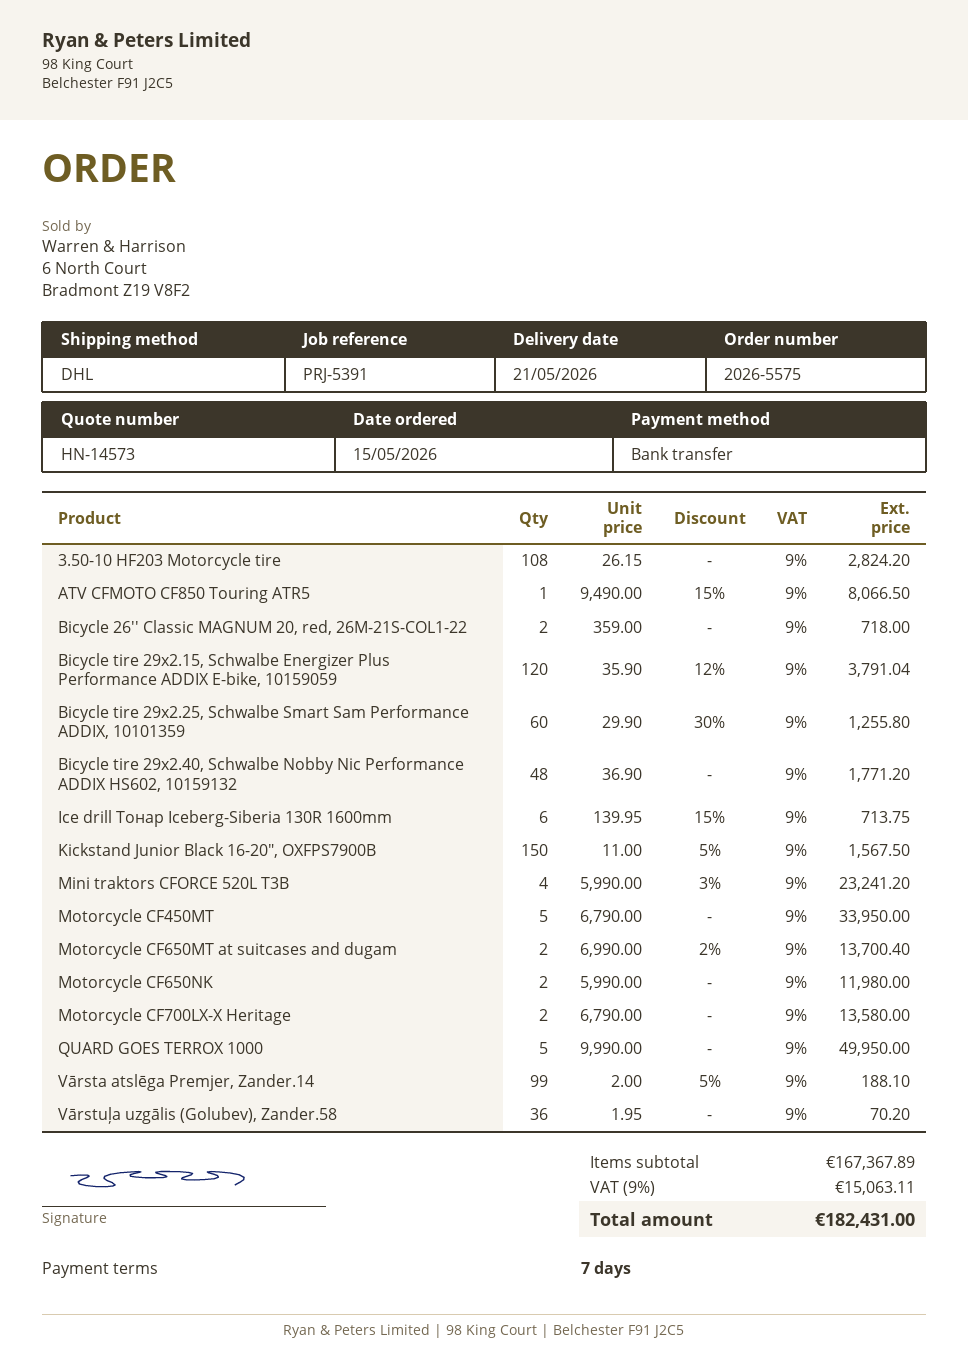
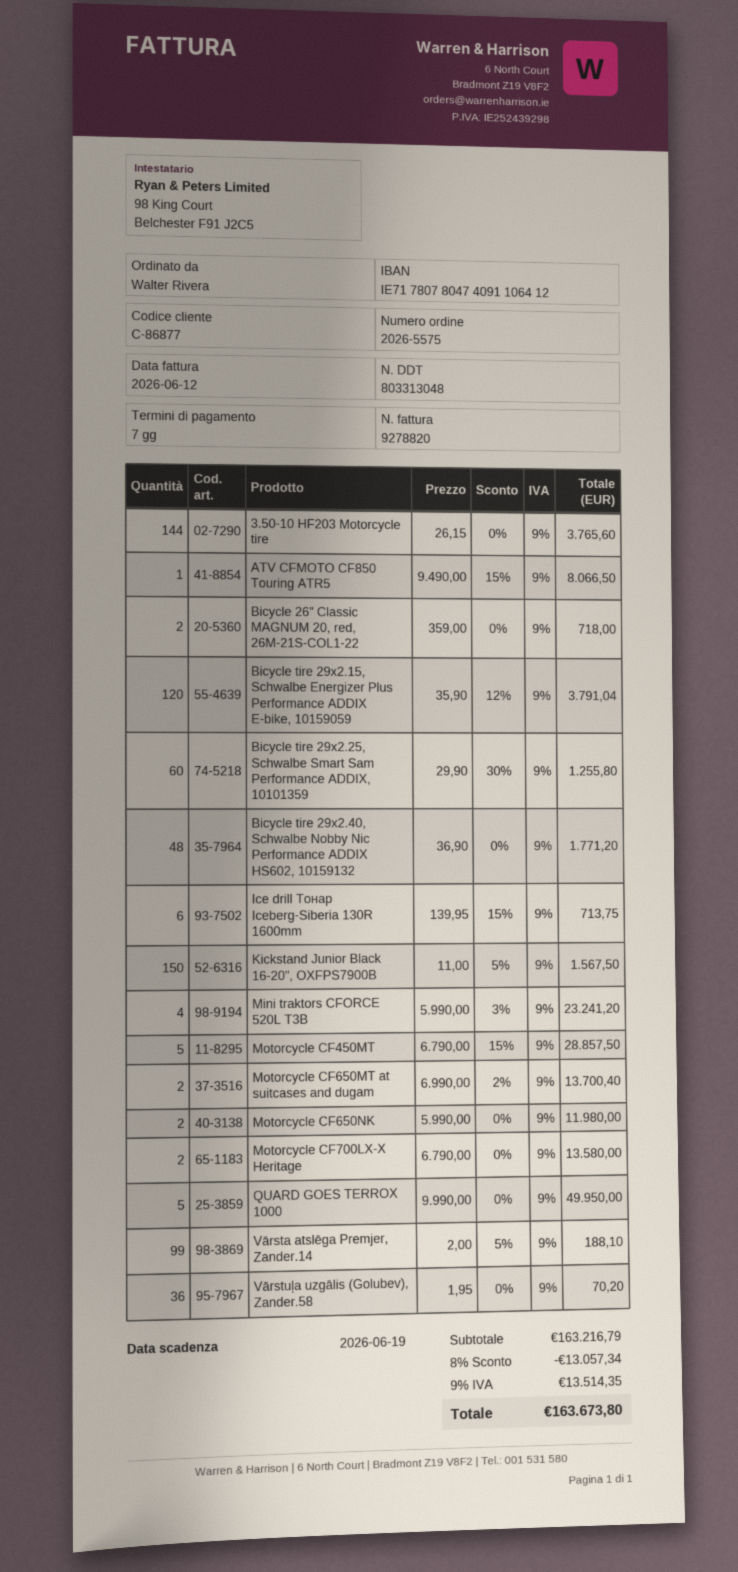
3.50-10 HF203 Motorcycle tire: 108 x 26.15 = 2824.20 -> 144 x 26.15 = 3765.60
Motorcycle CF450MT: 5 x 6790.00 = 33950.00 -> 5 x 6790.00 - 15% = 28857.50
subtotal: 167367.89 -> 163216.79
discount: none -> 8% = 13057.34
tax: 9% = 15063.11 -> 9% = 13514.35
total: 182431.00 -> 163673.80

